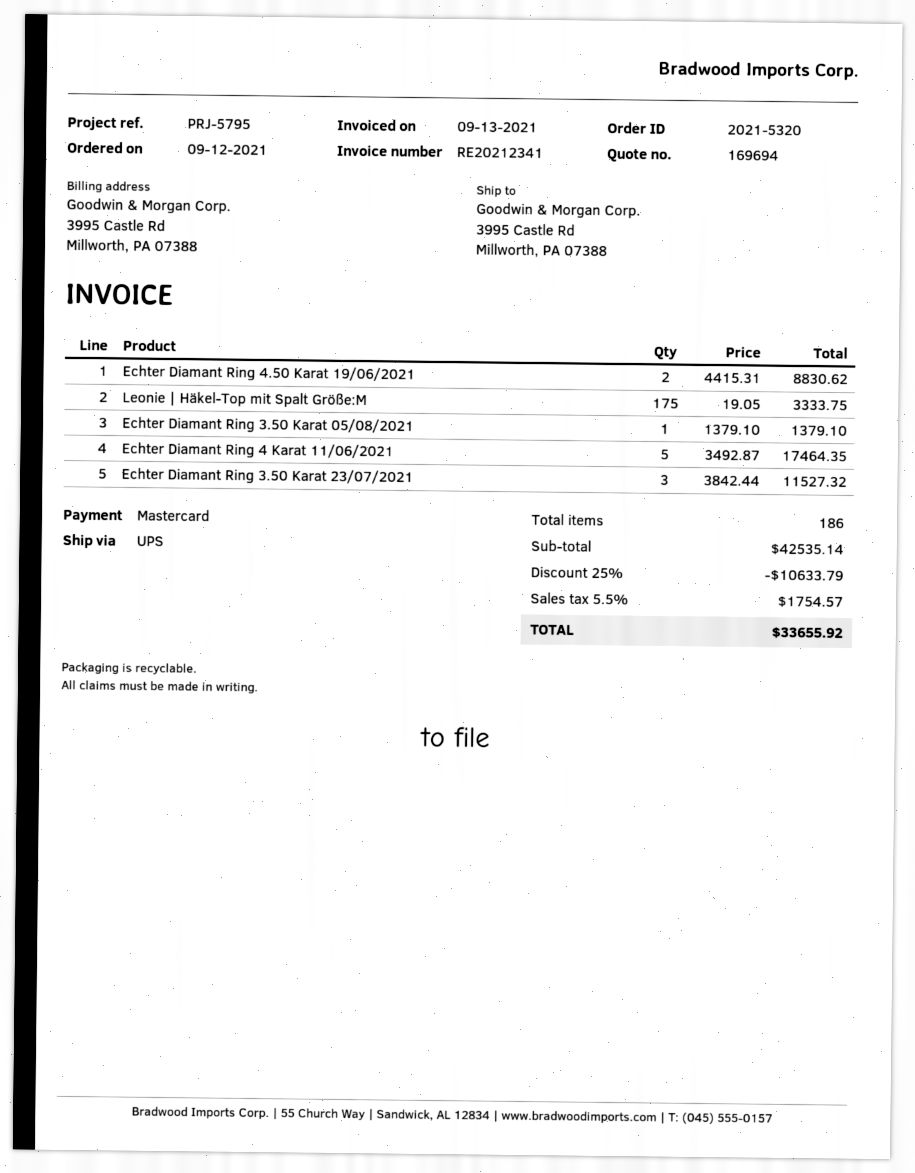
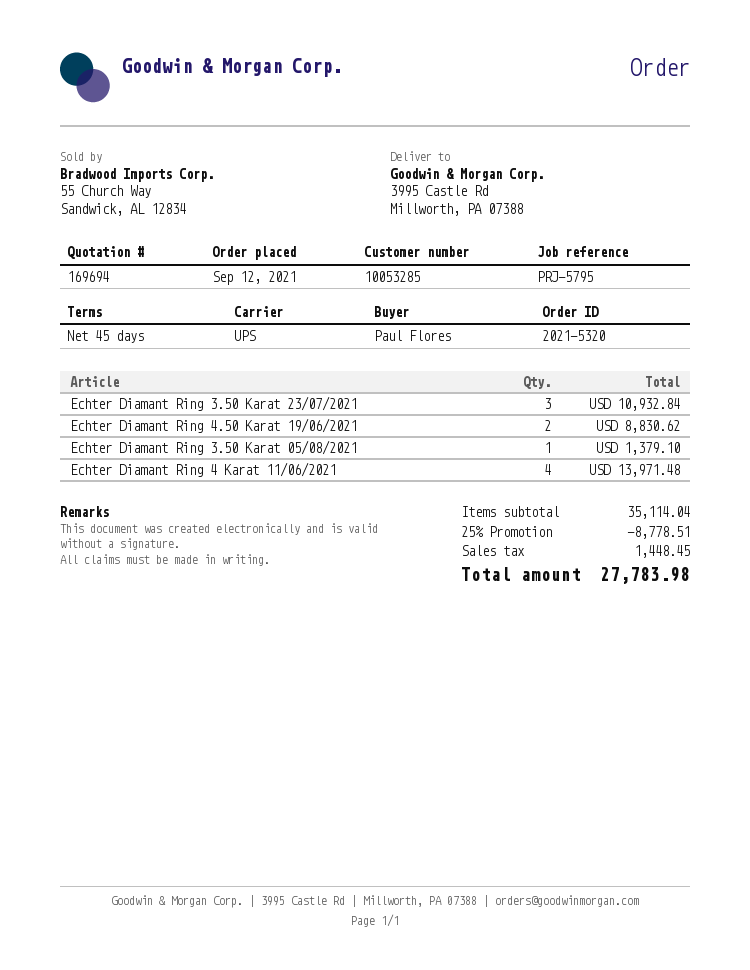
Leonie | Häkel-Top mit Spalt Größe:M: 175 for 3333.75 -> none
Echter Diamant Ring 4 Karat 11/06/2021: 5 for 17464.35 -> 4 for 13971.48
Echter Diamant Ring 3.50 Karat 23/07/2021: 3 for 11527.32 -> 3 for 10932.84
subtotal: 42535.14 -> 35114.04
discount: 25% = 10633.79 -> 25% = 8778.51
tax: 1754.57 -> 1448.45
total: 33655.92 -> 27783.98

